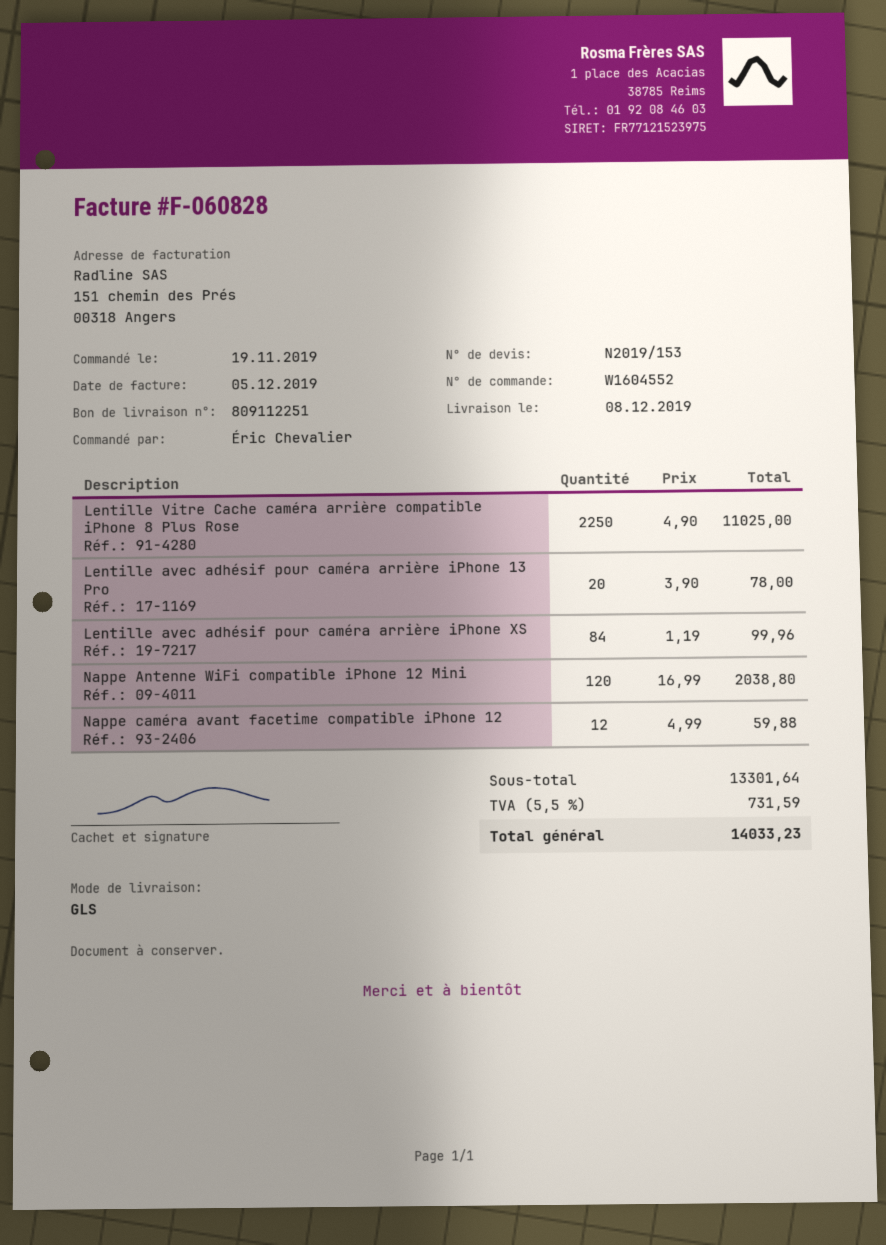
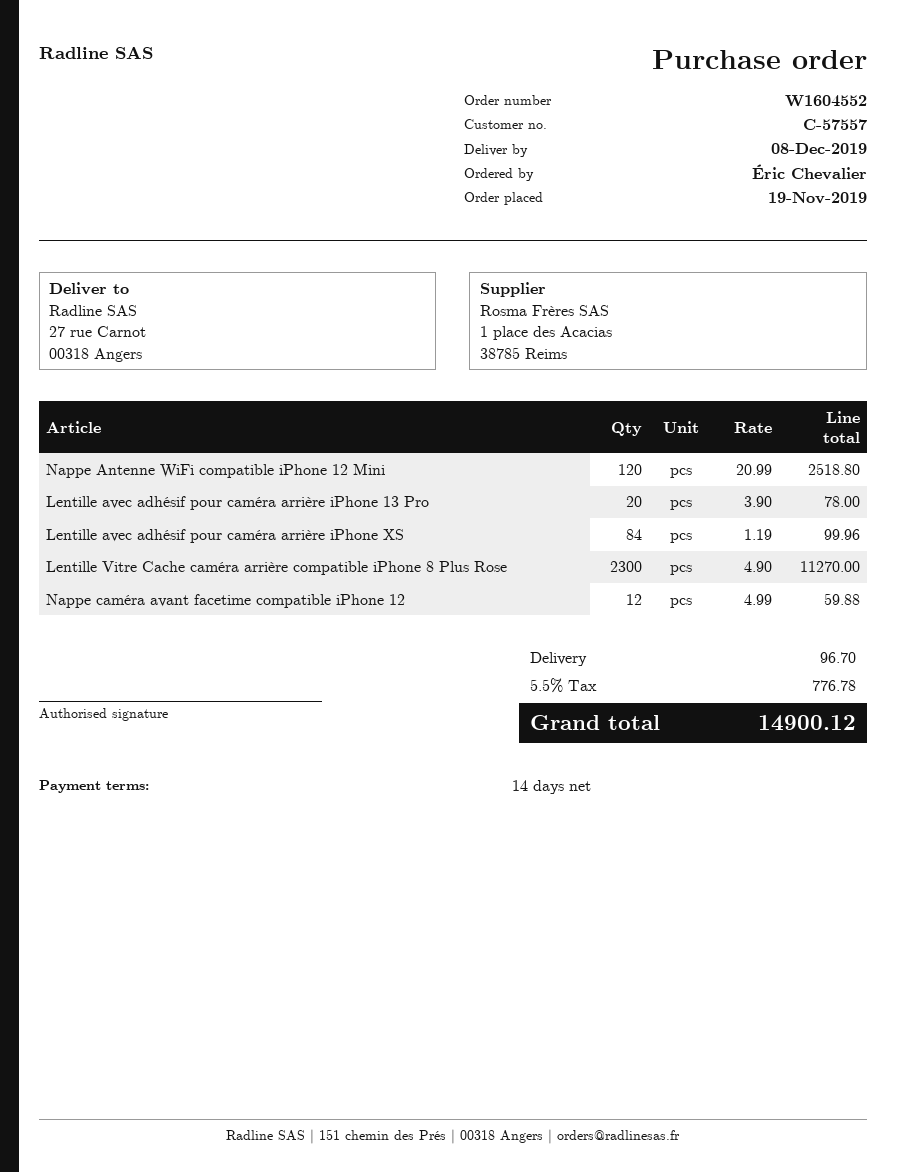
Lentille Vitre Cache caméra arrière compatible iPhone 8 Plus Rose: 2250 x 4.90 = 11025.00 -> 2300 x 4.90 = 11270.00
Nappe Antenne WiFi compatible iPhone 12 Mini: 120 x 16.99 = 2038.80 -> 120 x 20.99 = 2518.80
shipping: none -> 96.70
tax: 5.5% = 731.59 -> 5.5% = 776.78
total: 14033.23 -> 14900.12

